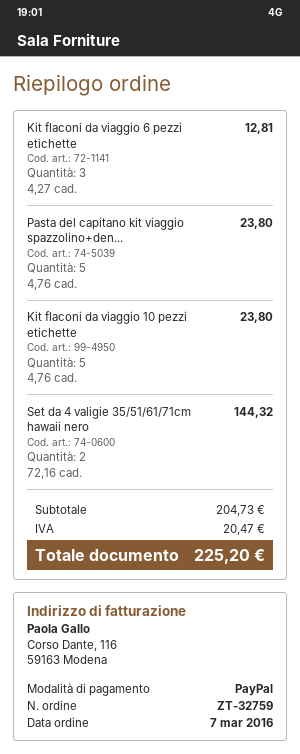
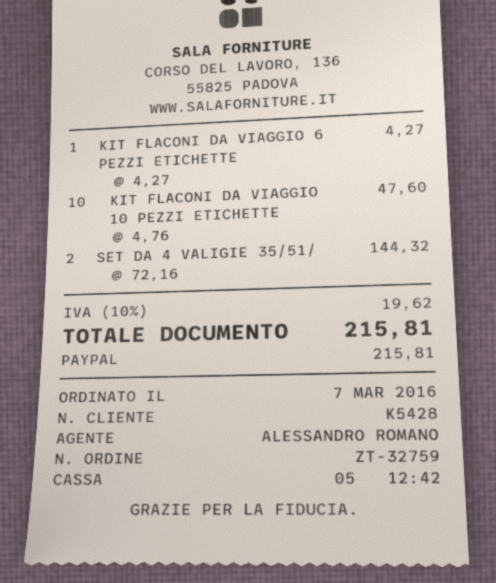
Kit flaconi da viaggio 6 pezzi etichette: 3 x 4.27 = 12.81 -> 1 x 4.27 = 4.27
Pasta del capitano kit viaggio spazzolino+den...: 5 x 4.76 = 23.80 -> none
Kit flaconi da viaggio 10 pezzi etichette: 5 x 4.76 = 23.80 -> 10 x 4.76 = 47.60
tax: 20.47 -> 19.62
total: 225.20 -> 215.81

